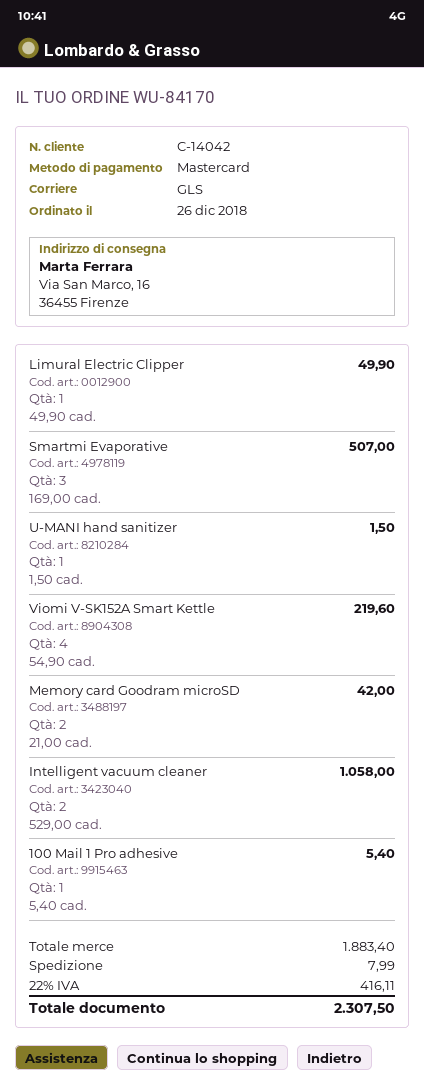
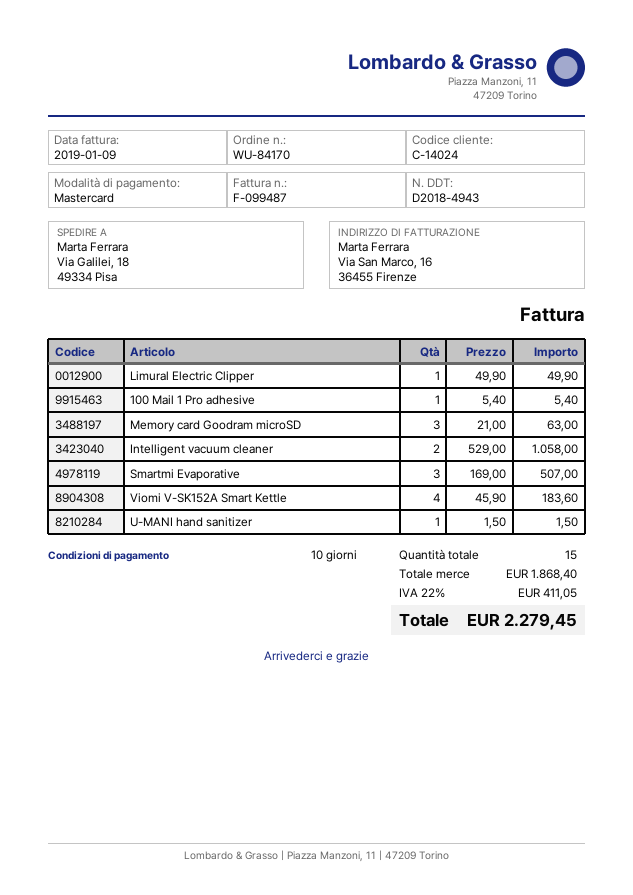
customer number: C-14042 -> C-14024
ship to: Via San Marco, 16, 36455 Firenze -> Via Galilei, 18, 49334 Pisa
Viomi V-SK152A Smart Kettle: 4 x 54.90 = 219.60 -> 4 x 45.90 = 183.60
Memory card Goodram microSD: 2 x 21.00 = 42.00 -> 3 x 21.00 = 63.00
subtotal: 1883.40 -> 1868.40
shipping: 7.99 -> none
tax: 22% = 416.11 -> 22% = 411.05
total: 2307.50 -> 2279.45

